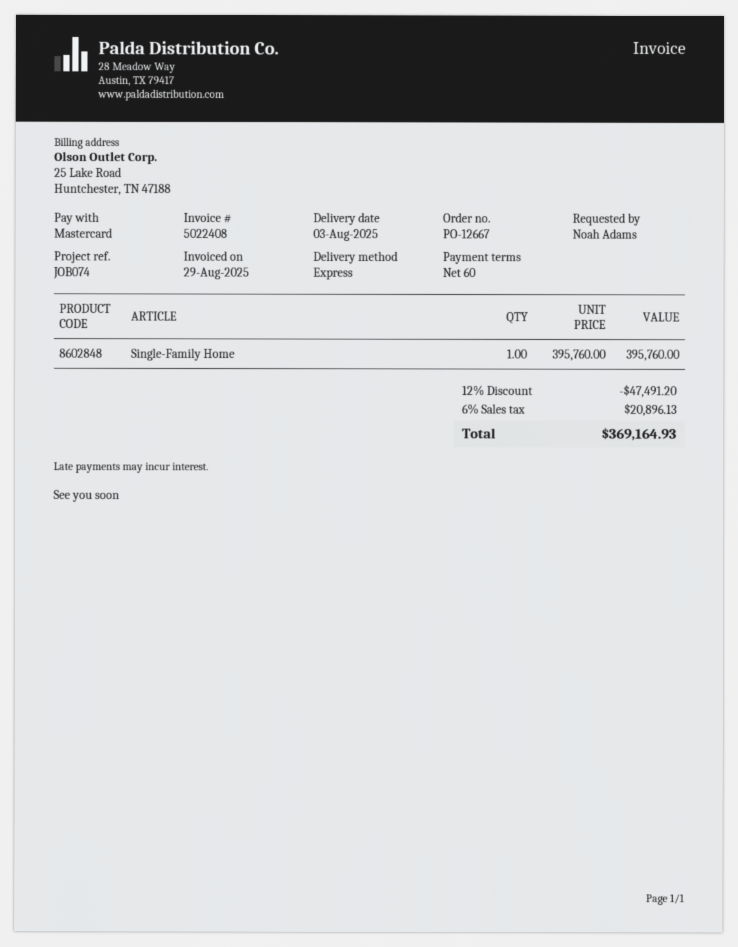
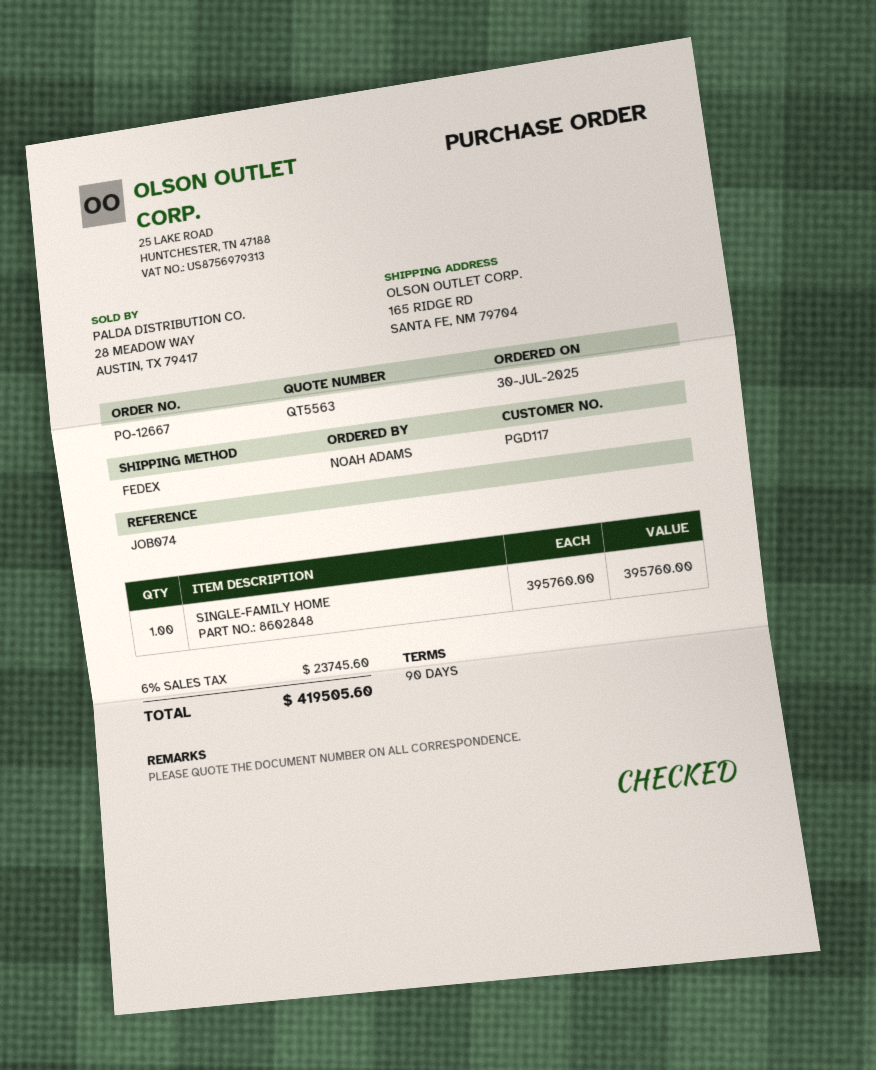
payment terms: 60 days -> 90 days
shipping method: express -> FedEx
discount: 12% = 47491.20 -> none
tax: 6% = 20896.13 -> 6% = 23745.60
total: 369164.93 -> 419505.60

